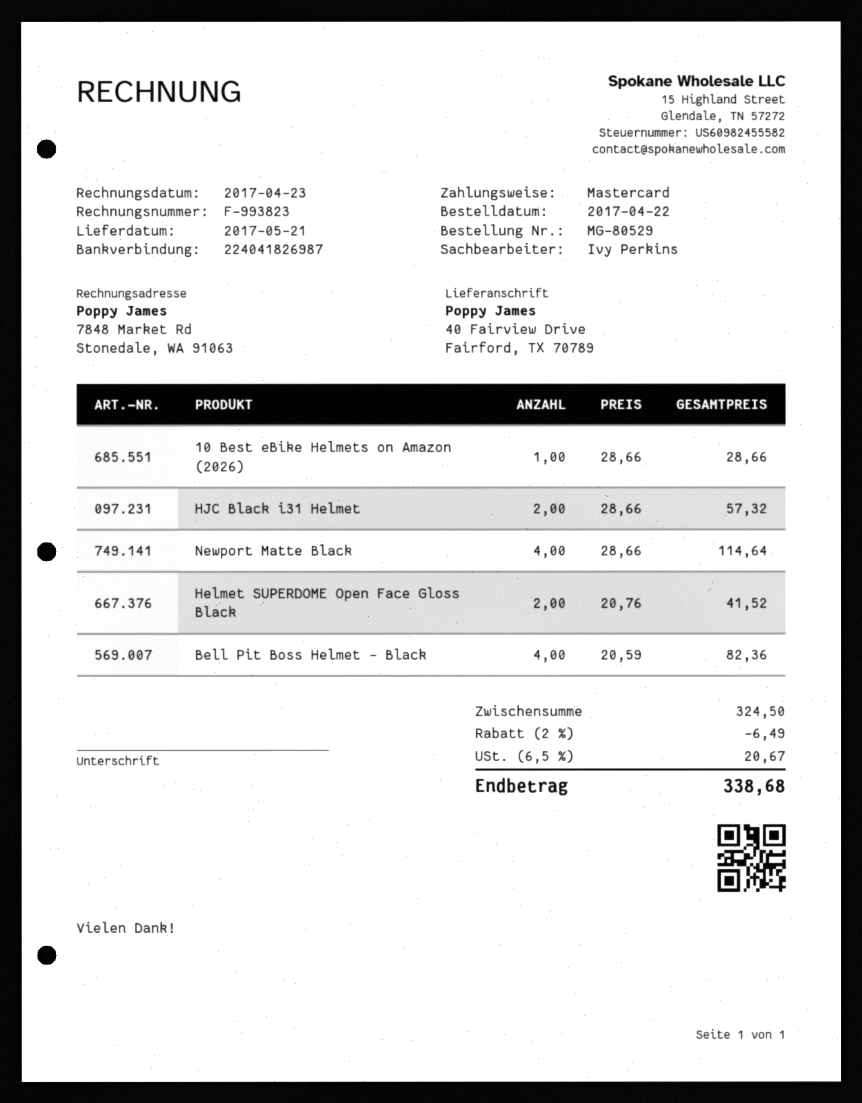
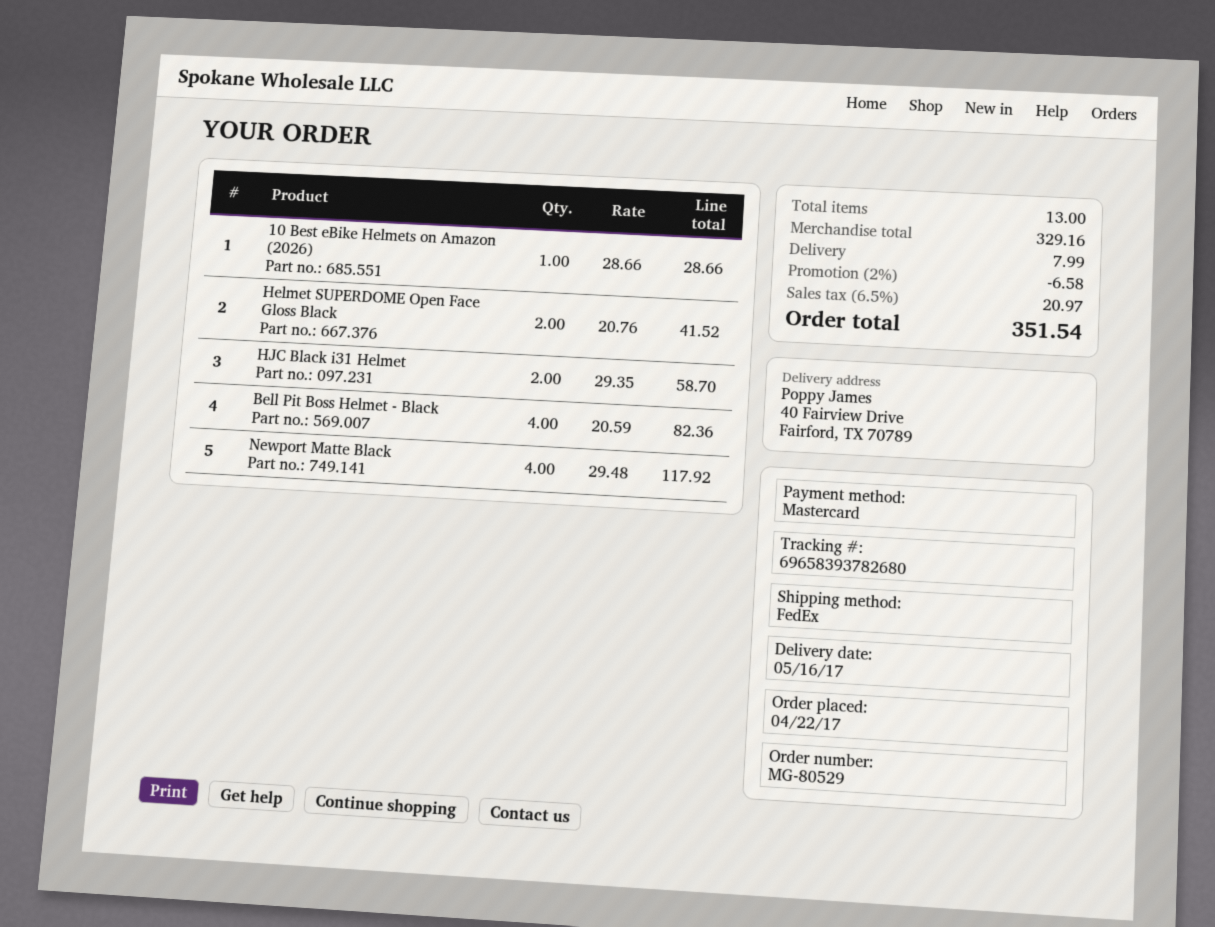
delivery date: 2017-05-21 -> 2017-05-16
HJC Black i31 Helmet: 2 x 28.66 = 57.32 -> 2 x 29.35 = 58.70
Newport Matte Black: 4 x 28.66 = 114.64 -> 4 x 29.48 = 117.92
subtotal: 324.50 -> 329.16
discount: 2% = 6.49 -> 2% = 6.58
shipping: none -> 7.99
tax: 6.5% = 20.67 -> 6.5% = 20.97
total: 338.68 -> 351.54

